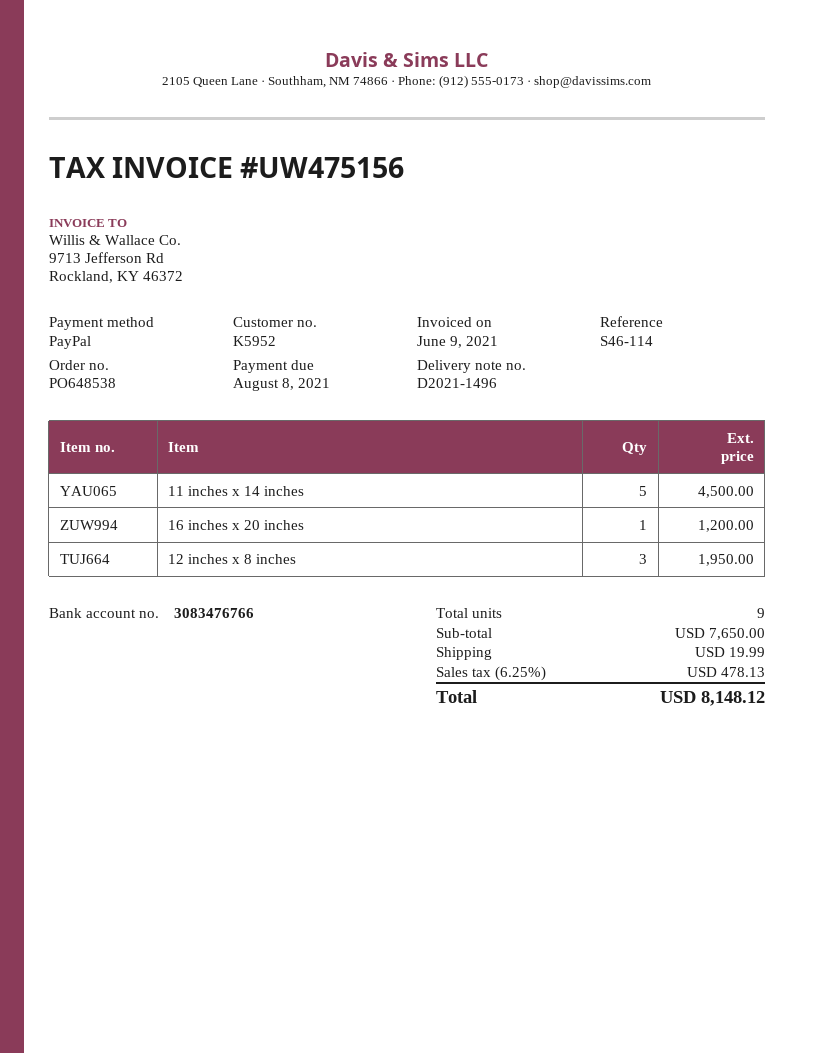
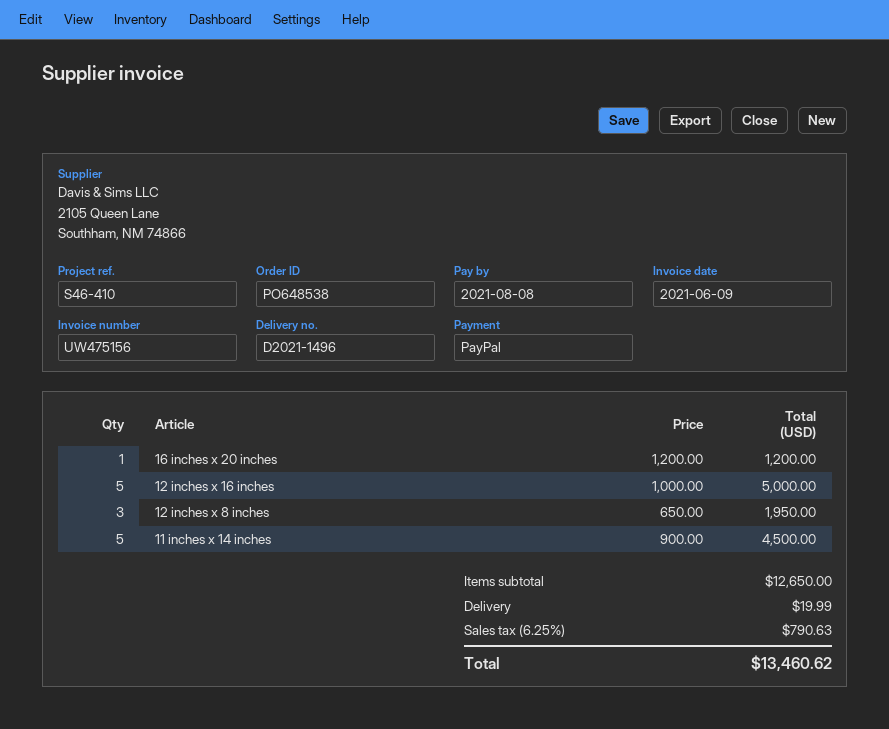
reference: S46-114 -> S46-410
12 inches x 16 inches: none -> 5 for 5000.00
subtotal: 7650.00 -> 12650.00
tax: 6.25% = 478.13 -> 6.25% = 790.63
total: 8148.12 -> 13460.62

